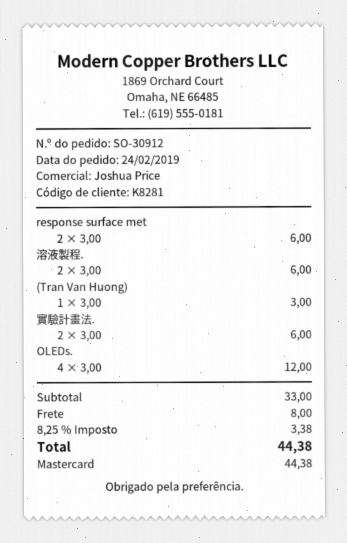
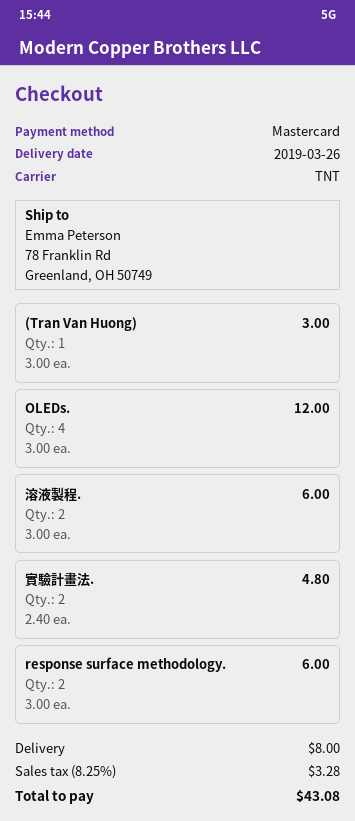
實驗計畫法.: 2 x 3.00 = 6.00 -> 2 x 2.40 = 4.80
tax: 8.25% = 3.38 -> 8.25% = 3.28
total: 44.38 -> 43.08

